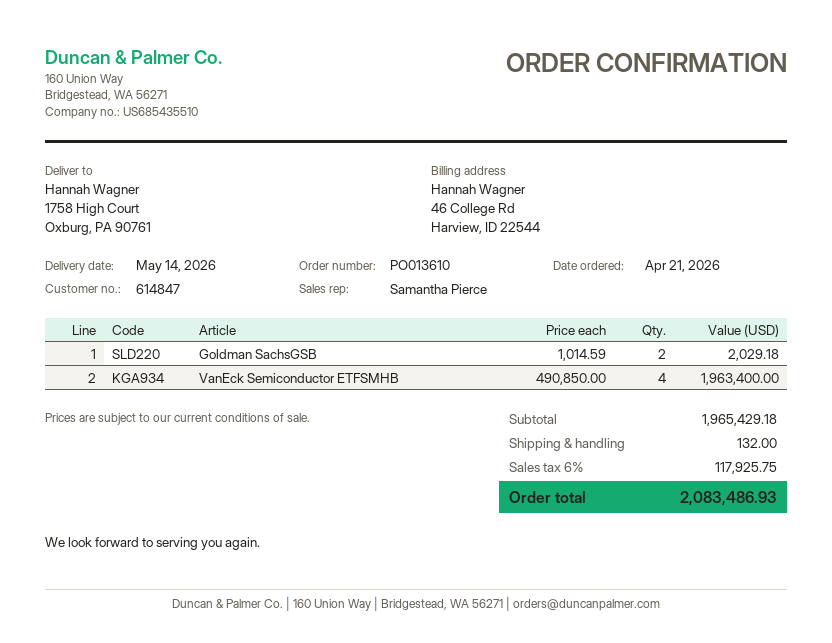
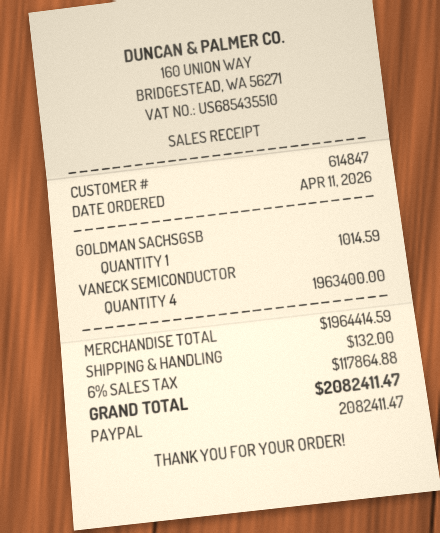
order date: 2026-04-21 -> 2026-04-11
Goldman SachsGSB: 2 for 2029.18 -> 1 for 1014.59
subtotal: 1965429.18 -> 1964414.59
tax: 6% = 117925.75 -> 6% = 117864.88
total: 2083486.93 -> 2082411.47

